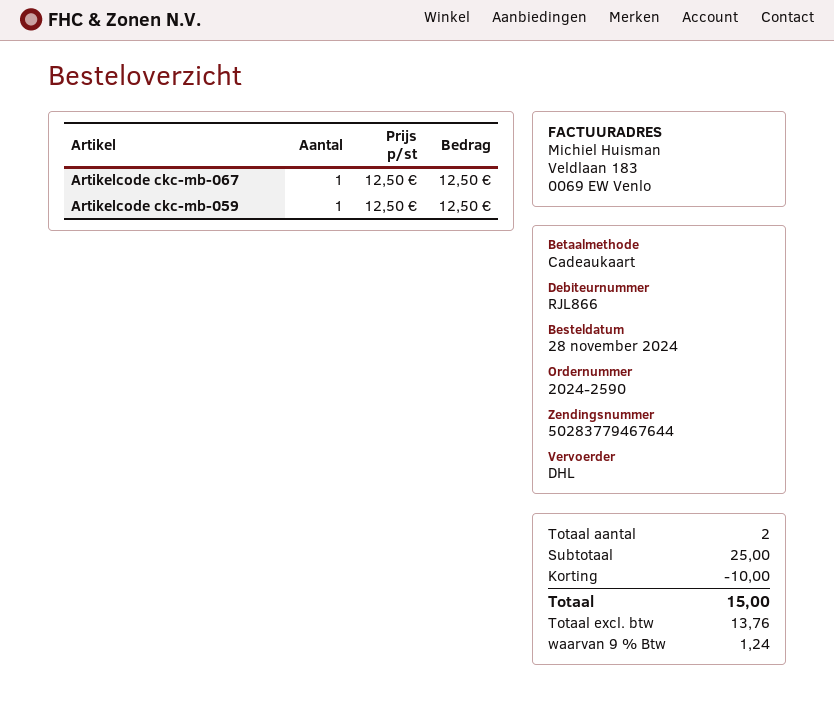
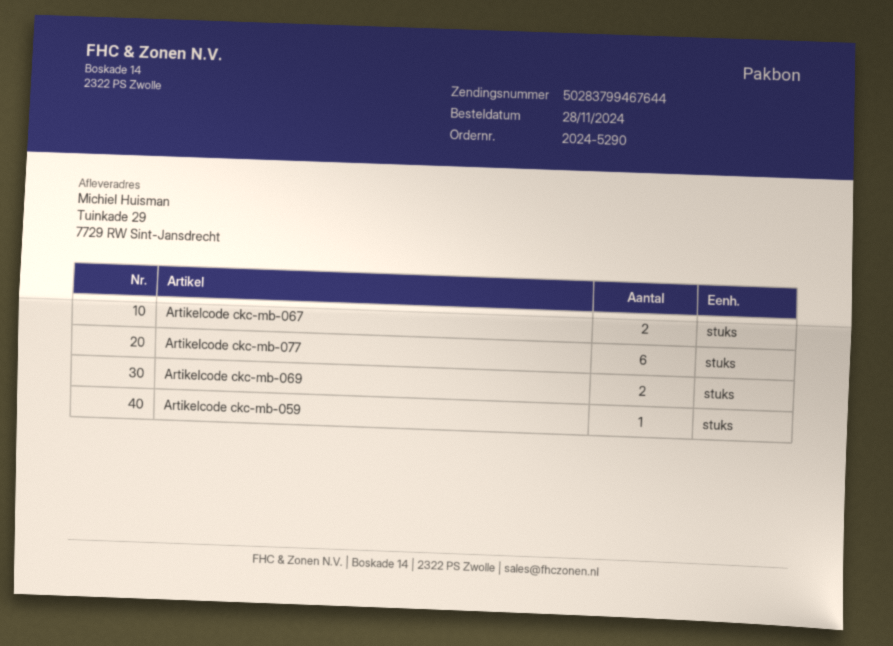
order number: 2024-2590 -> 2024-5290
tracking number: 50283779467644 -> 50283799467644
Artikelcode ckc-mb-067: 1 -> 2
Artikelcode ckc-mb-077: none -> 6
Artikelcode ckc-mb-069: none -> 2

